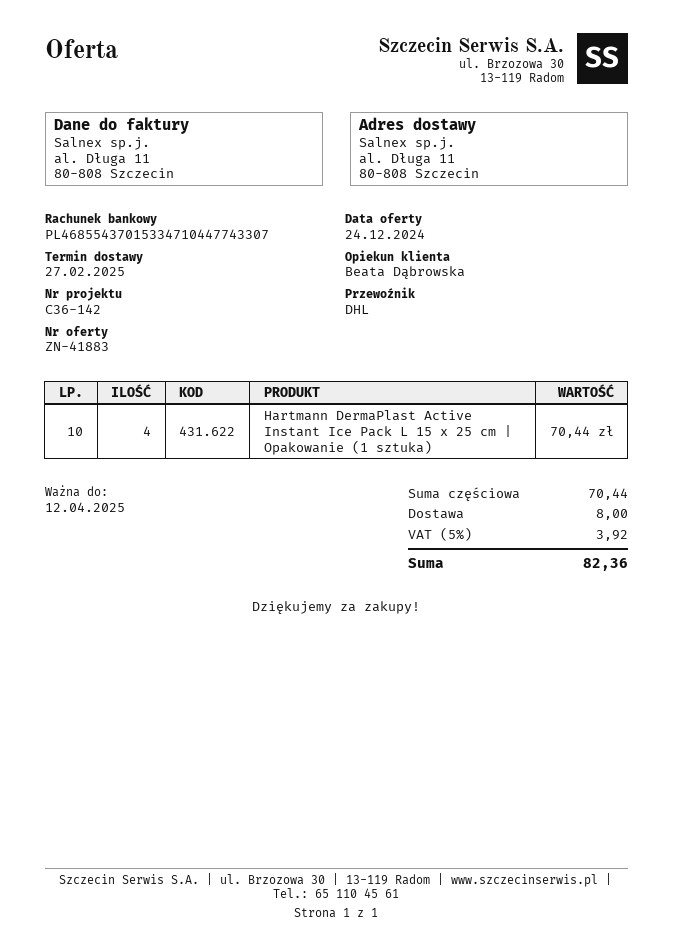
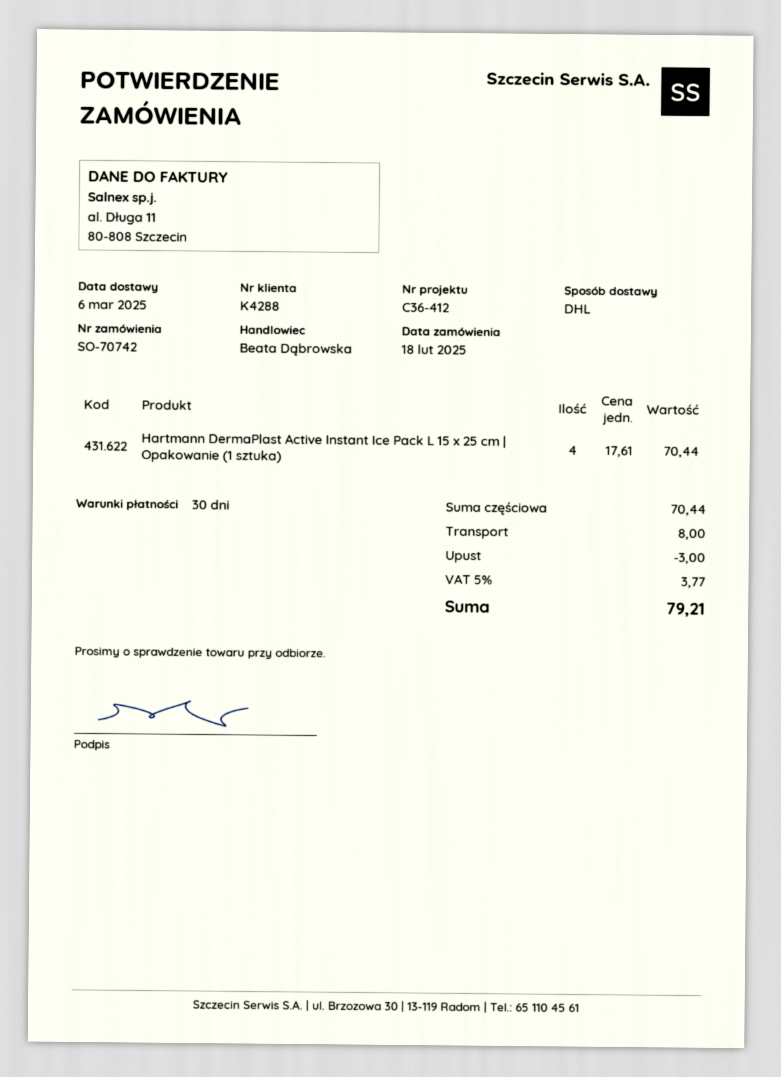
delivery date: 2025-02-27 -> 2025-03-06
reference: C36-142 -> C36-412
discount: none -> 3.00
tax: 5% = 3.92 -> 5% = 3.77
total: 82.36 -> 79.21

